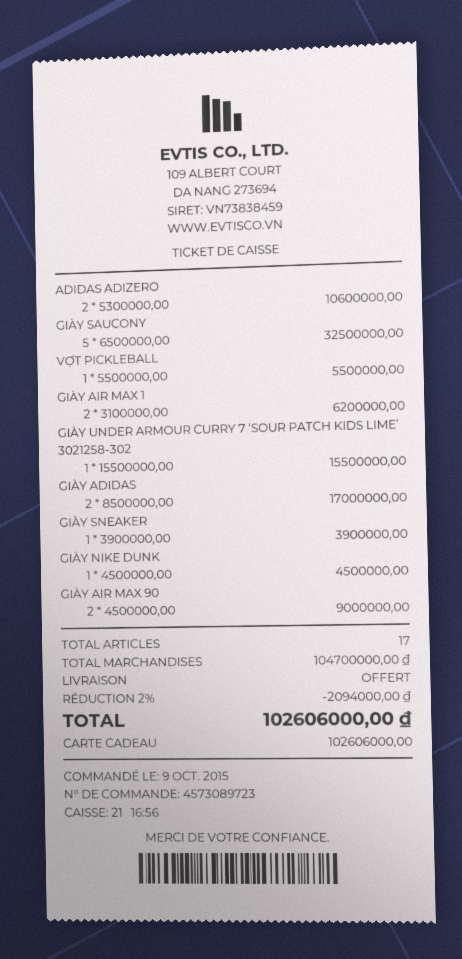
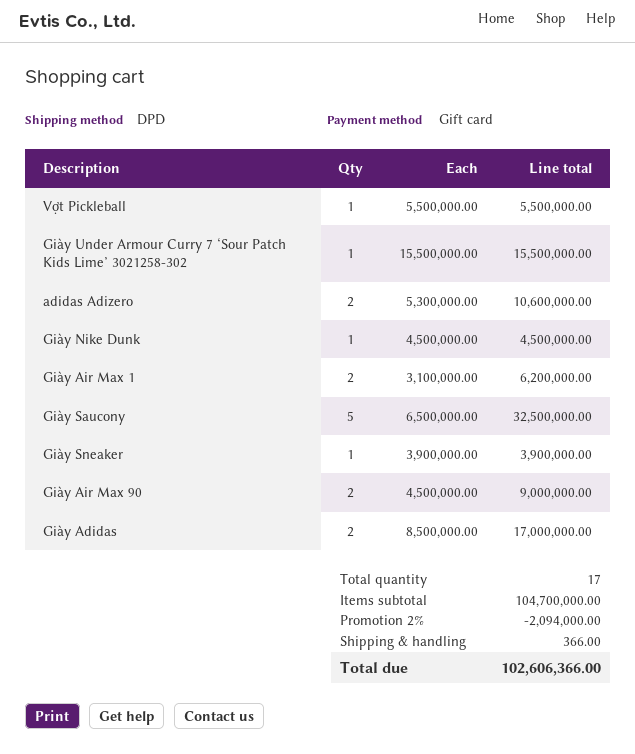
shipping: 0.00 -> 366.00
total: 102606000.00 -> 102606366.00

